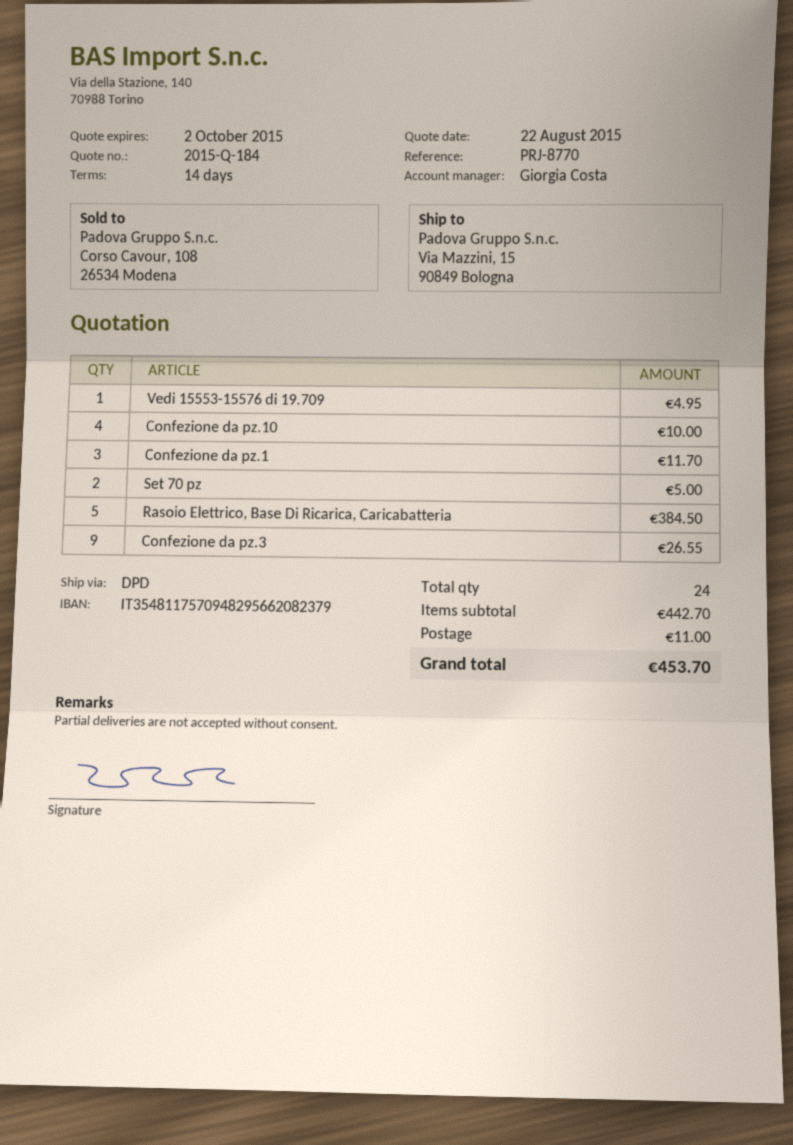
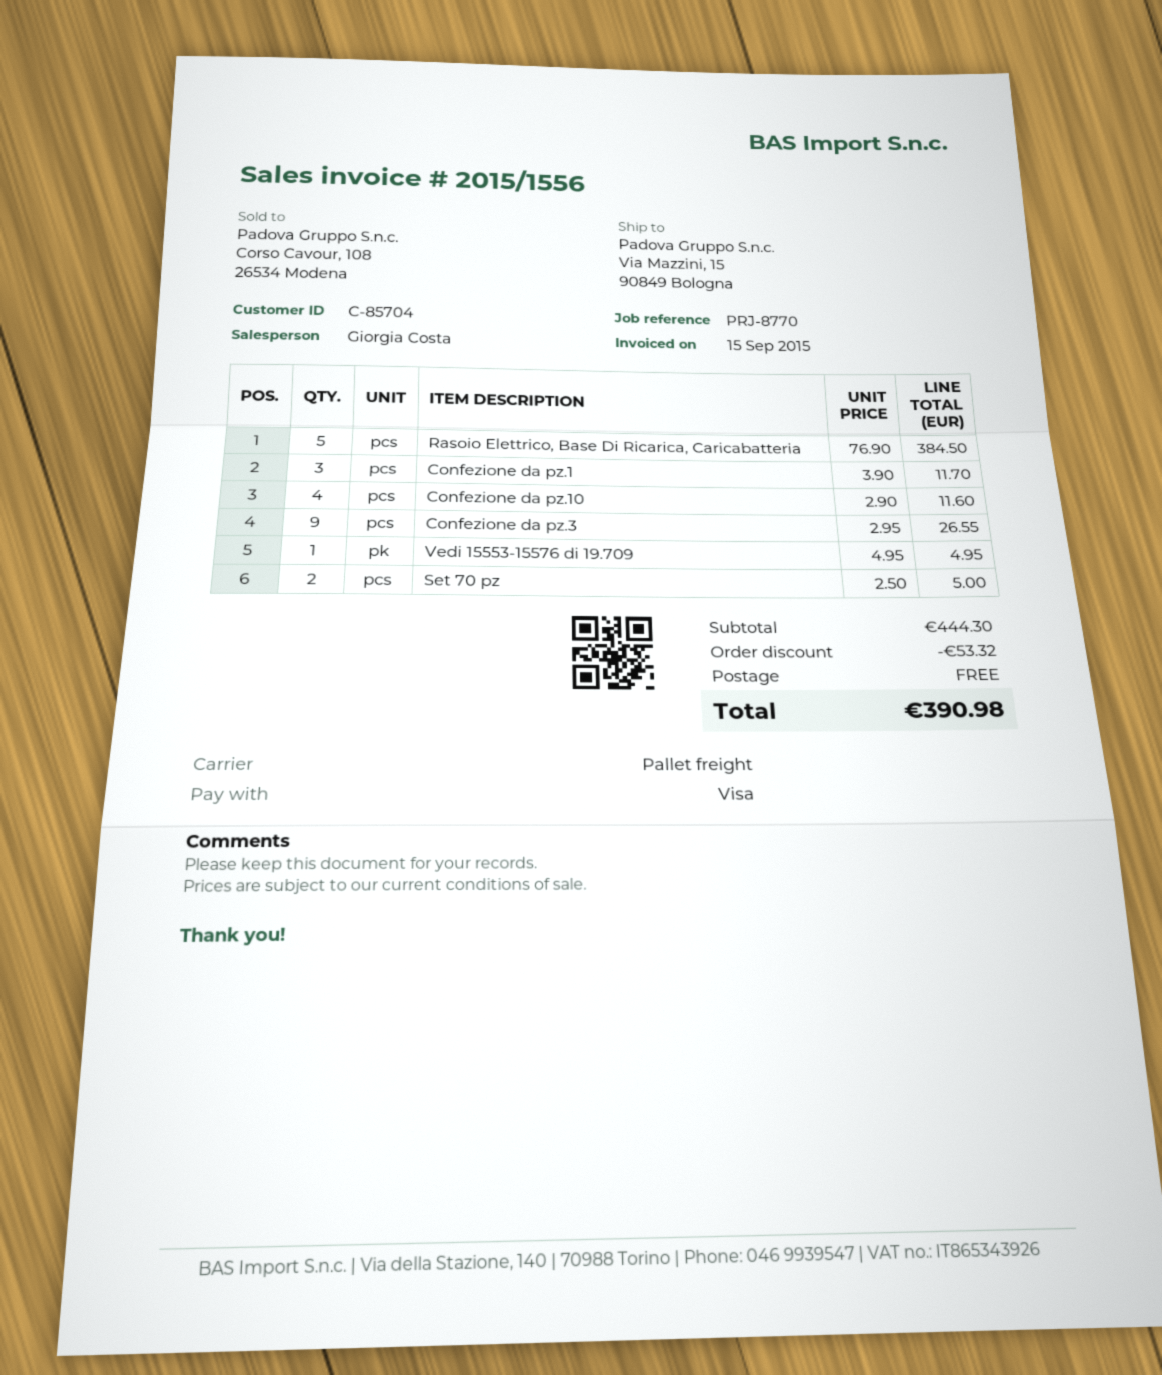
shipping method: DPD -> pallet freight
Confezione da pz.10: 4 for 10.00 -> 4 for 11.60
subtotal: 442.70 -> 444.30
discount: none -> 53.32
shipping: 11.00 -> 0.00
total: 453.70 -> 390.98

